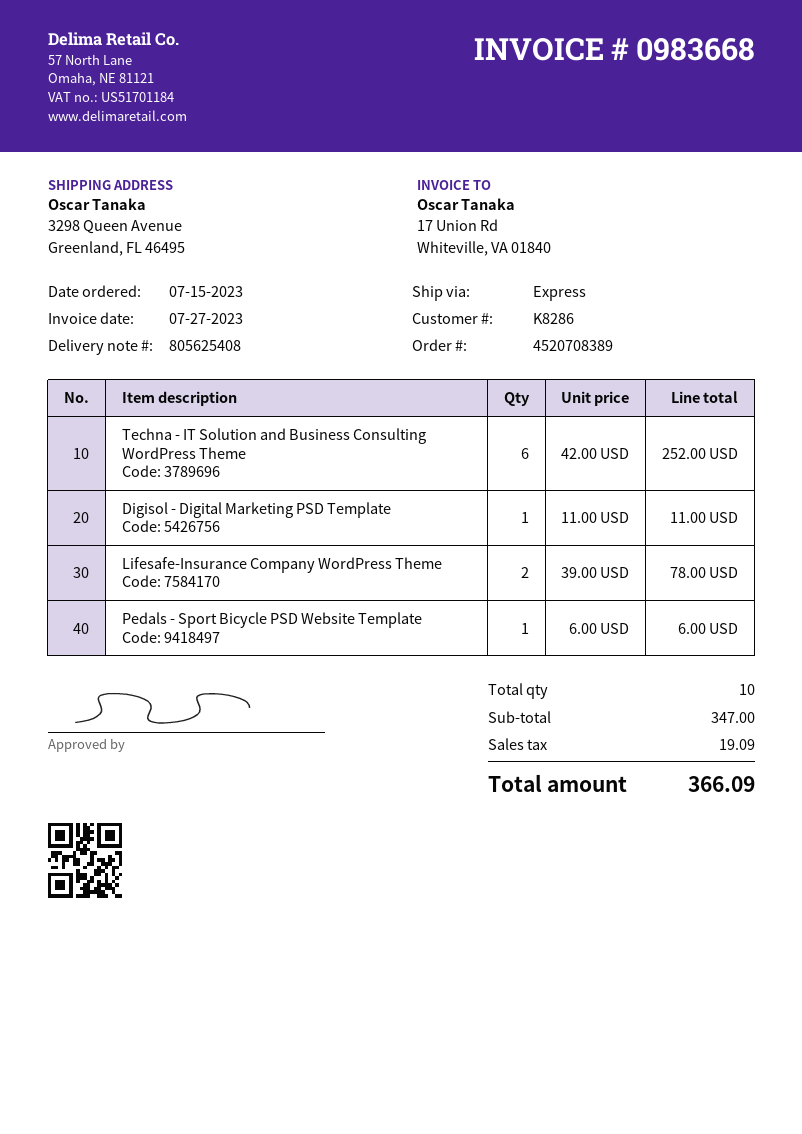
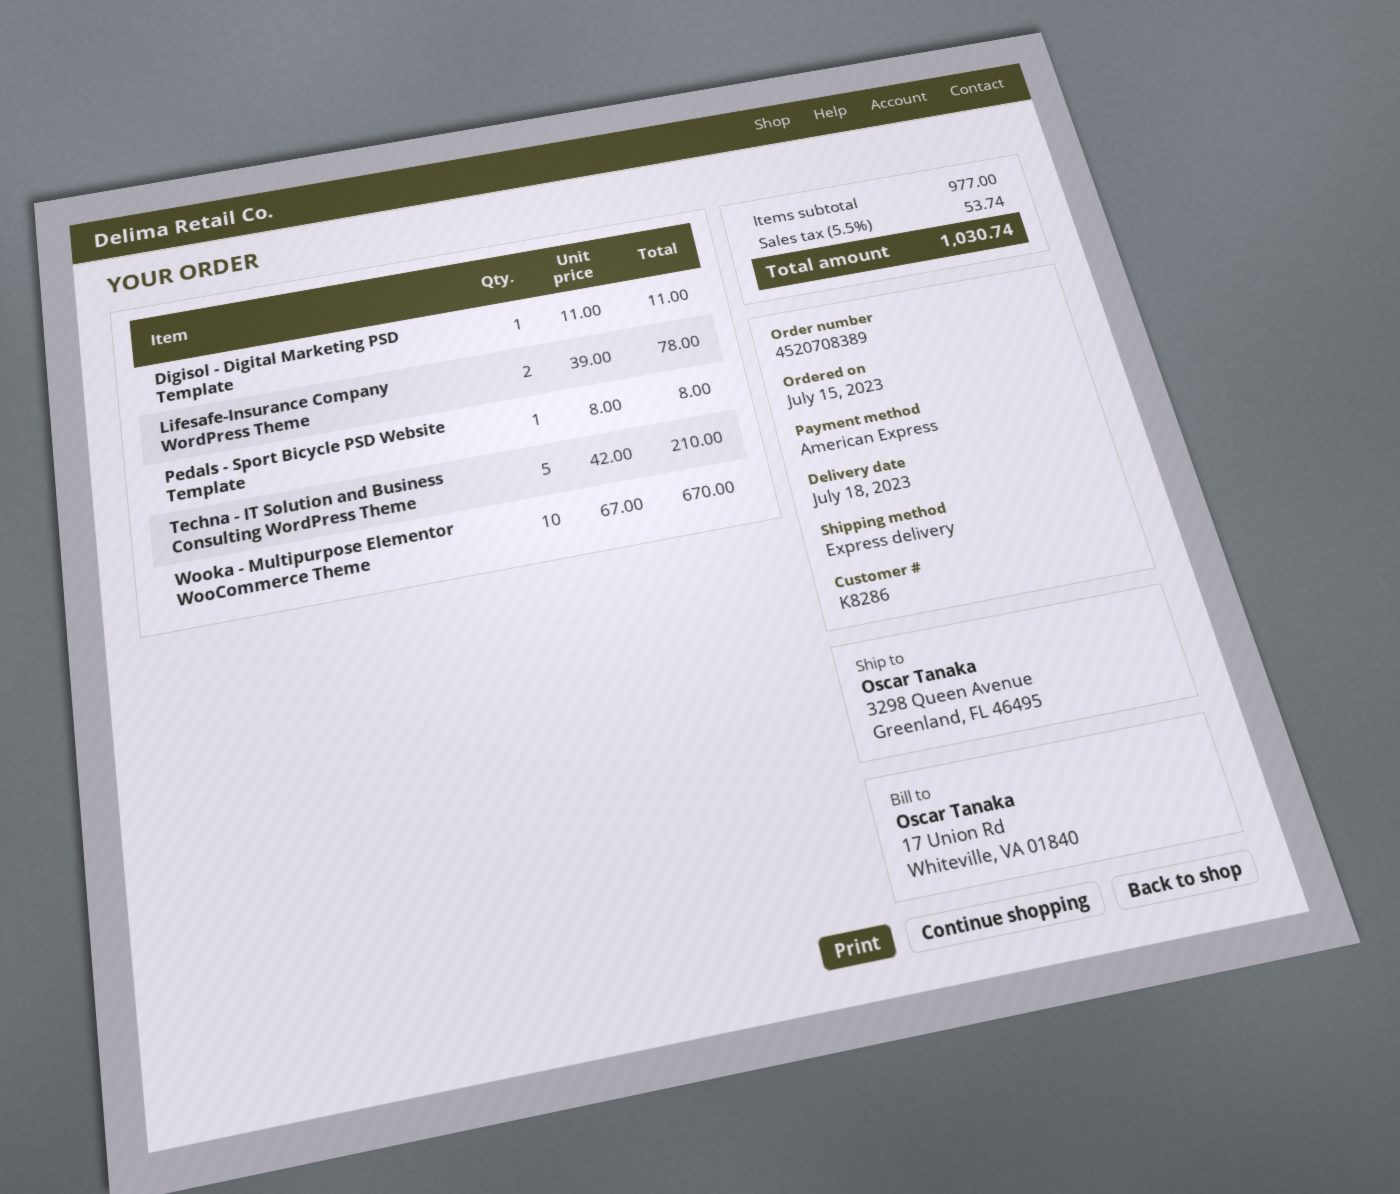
Techna - IT Solution and Business Consulting WordPress Theme: 6 x 42.00 = 252.00 -> 5 x 42.00 = 210.00
Pedals - Sport Bicycle PSD Website Template: 1 x 6.00 = 6.00 -> 1 x 8.00 = 8.00
Wooka - Multipurpose Elementor WooCommerce Theme: none -> 10 x 67.00 = 670.00
subtotal: 347.00 -> 977.00
tax: 19.09 -> 53.74
total: 366.09 -> 1030.74

